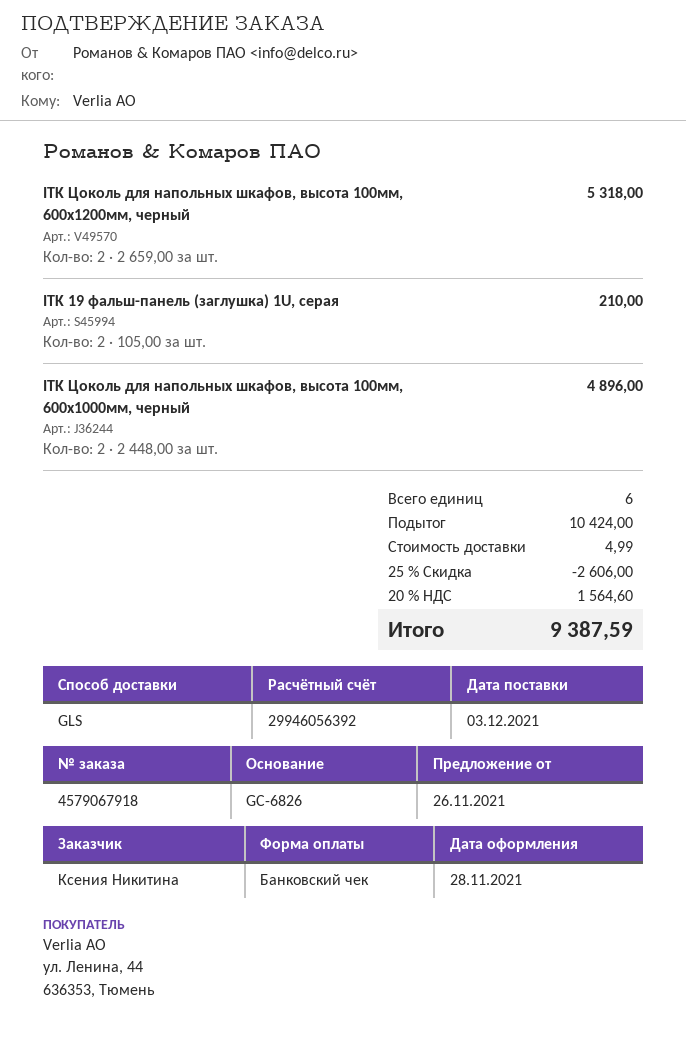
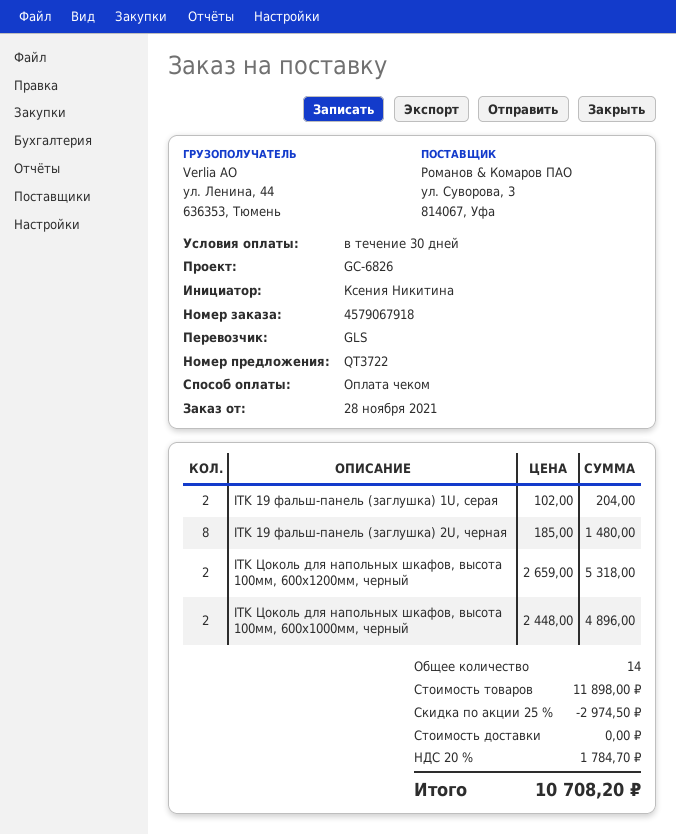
ITK 19 фальш-панель (заглушка) 1U, серая: 2 x 105.00 = 210.00 -> 2 x 102.00 = 204.00
ITK 19 фальш-панель (заглушка) 2U, черная: none -> 8 x 185.00 = 1480.00
total quantity: 6 -> 14
subtotal: 10424.00 -> 11898.00
discount: 25% = 2606.00 -> 25% = 2974.50
shipping: 4.99 -> 0.00
tax: 20% = 1564.60 -> 20% = 1784.70
total: 9387.59 -> 10708.20

